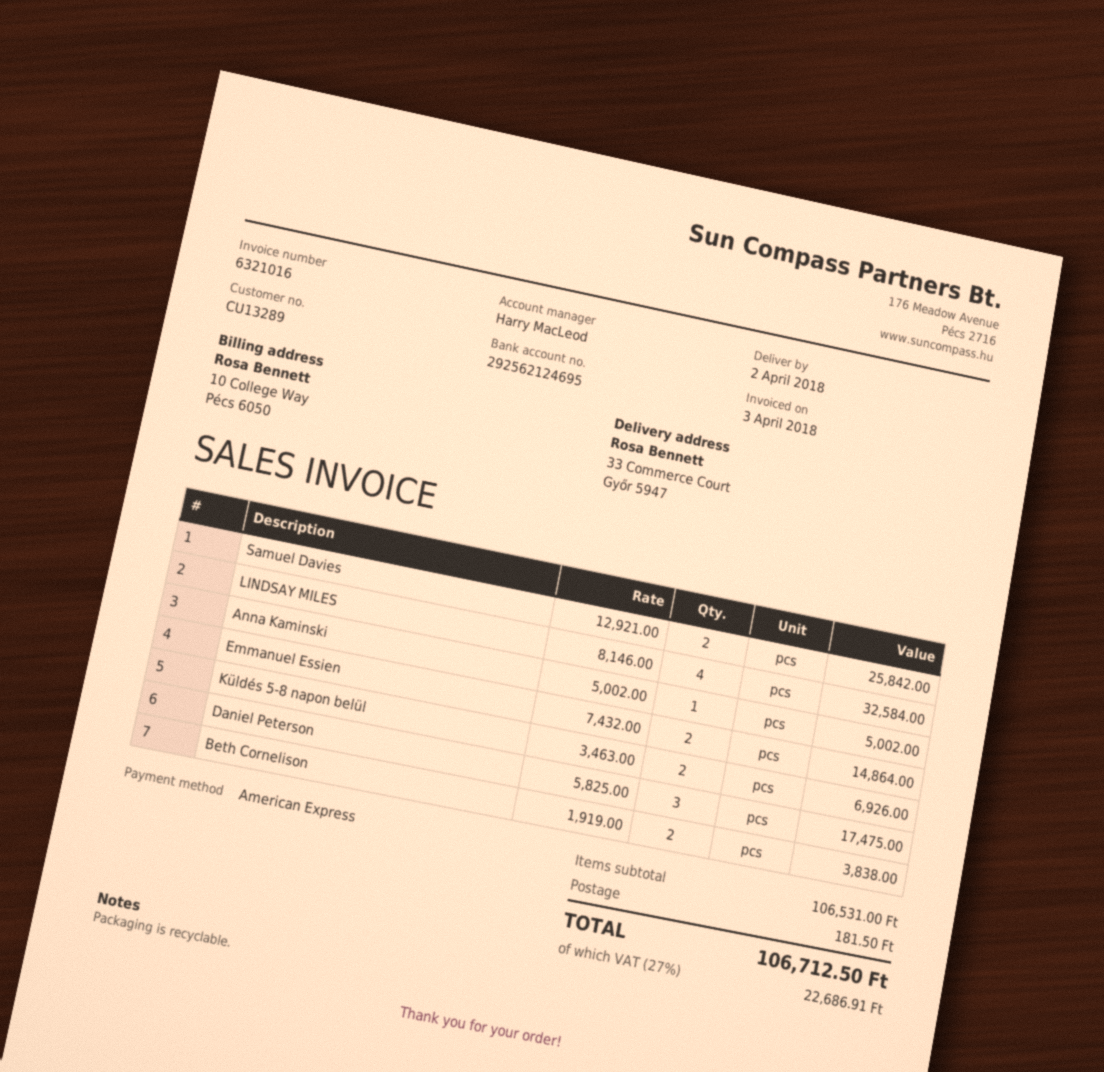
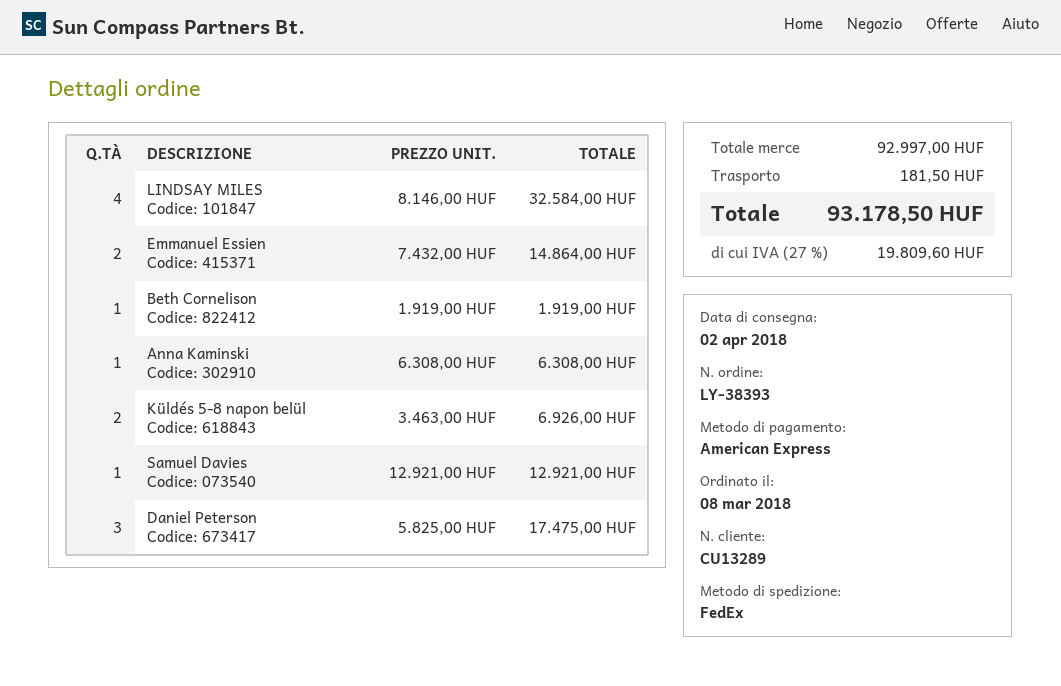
Samuel Davies: 2 x 12921.00 = 25842.00 -> 1 x 12921.00 = 12921.00
Anna Kaminski: 1 x 5002.00 = 5002.00 -> 1 x 6308.00 = 6308.00
Beth Cornelison: 2 x 1919.00 = 3838.00 -> 1 x 1919.00 = 1919.00
subtotal: 106531.00 -> 92997.00
tax: 27% = 22686.91 -> 27% = 19809.60
total: 106712.50 -> 93178.50

